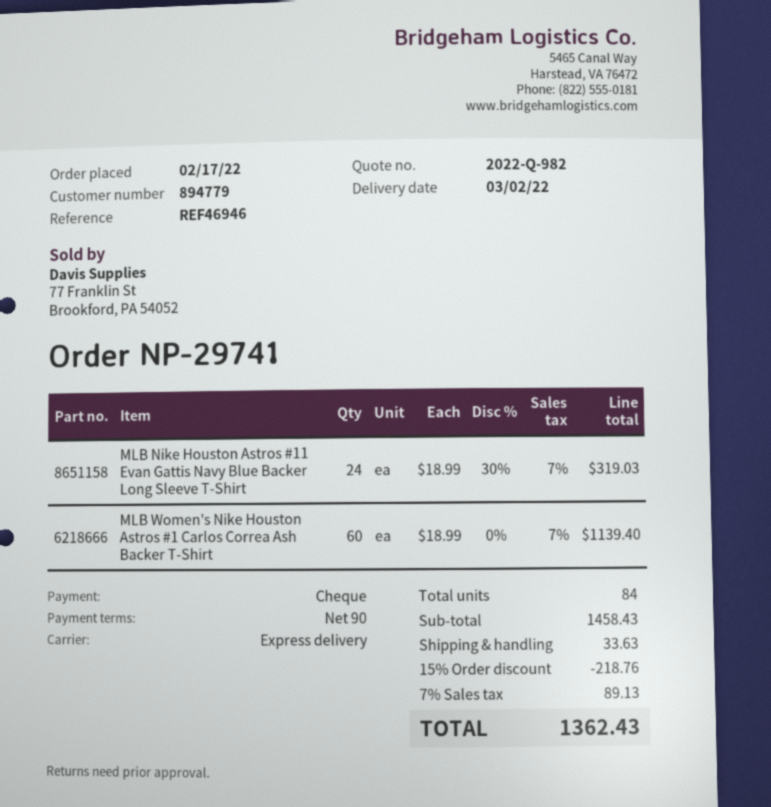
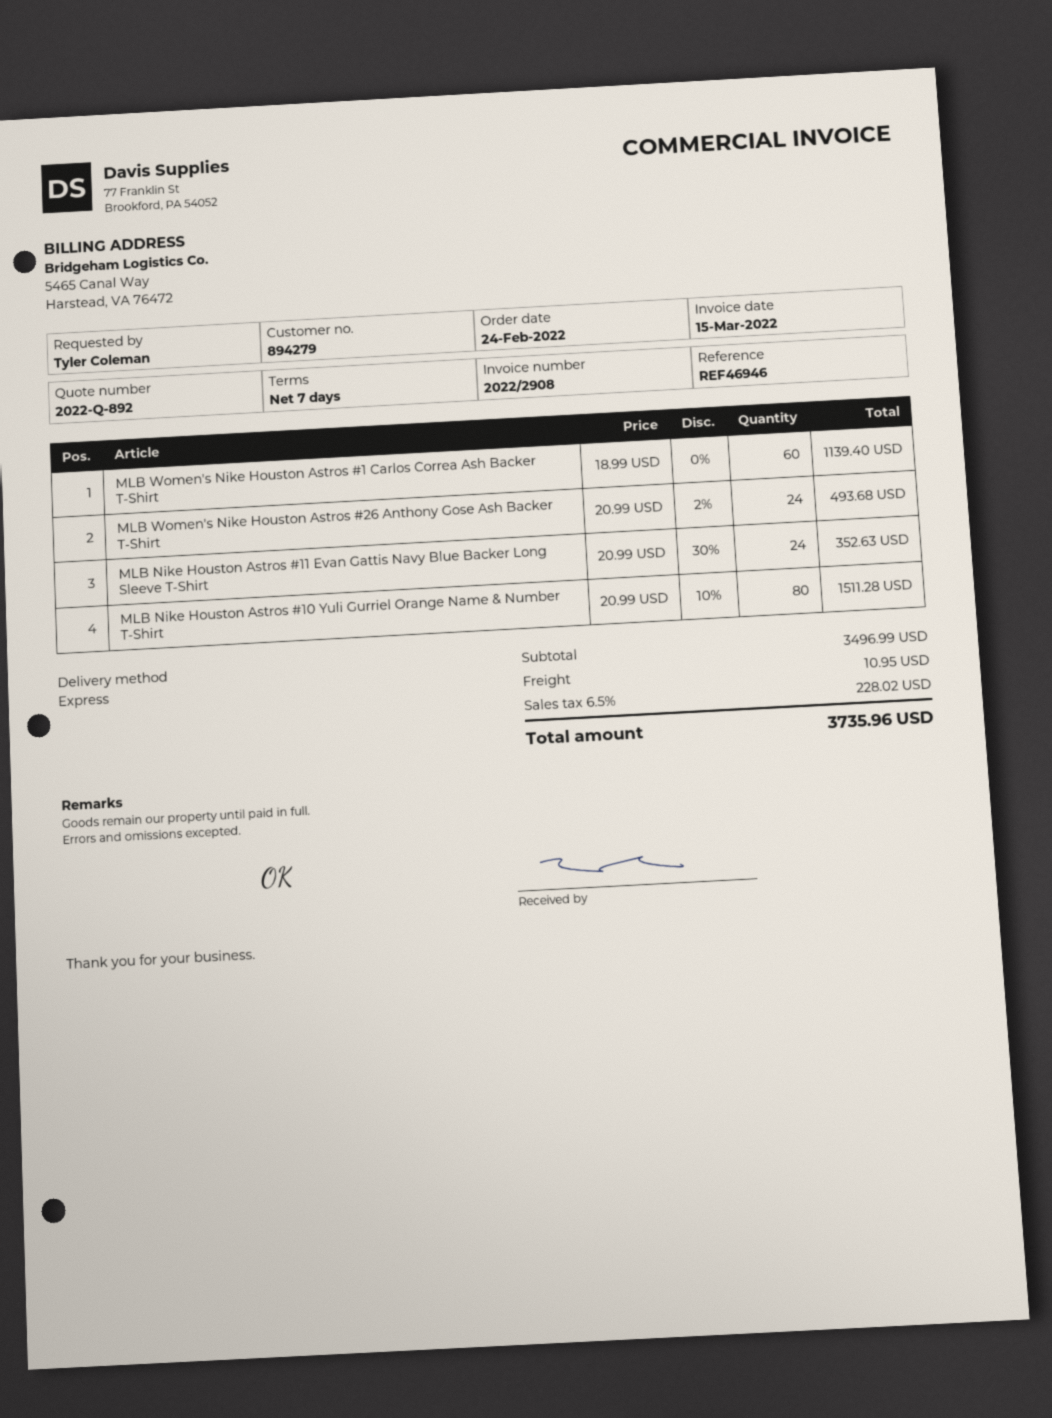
quote number: 2022-Q-982 -> 2022-Q-892
order date: 2022-02-17 -> 2022-02-24
payment terms: 90 days -> 7 days
customer number: 894779 -> 894279
MLB Nike Houston Astros #11 Evan Gattis Navy Blue Backer Long Sleeve T-Shirt: 24 x 18.99 - 30% = 319.03 -> 24 x 20.99 - 30% = 352.63
MLB Women's Nike Houston Astros #26 Anthony Gose Ash Backer T-Shirt: none -> 24 x 20.99 - 2% = 493.68
MLB Nike Houston Astros #10 Yuli Gurriel Orange Name & Number T-Shirt: none -> 80 x 20.99 - 10% = 1511.28
subtotal: 1458.43 -> 3496.99
discount: 15% = 218.76 -> none
shipping: 33.63 -> 10.95
tax: 7% = 89.13 -> 6.5% = 228.02
total: 1362.43 -> 3735.96

